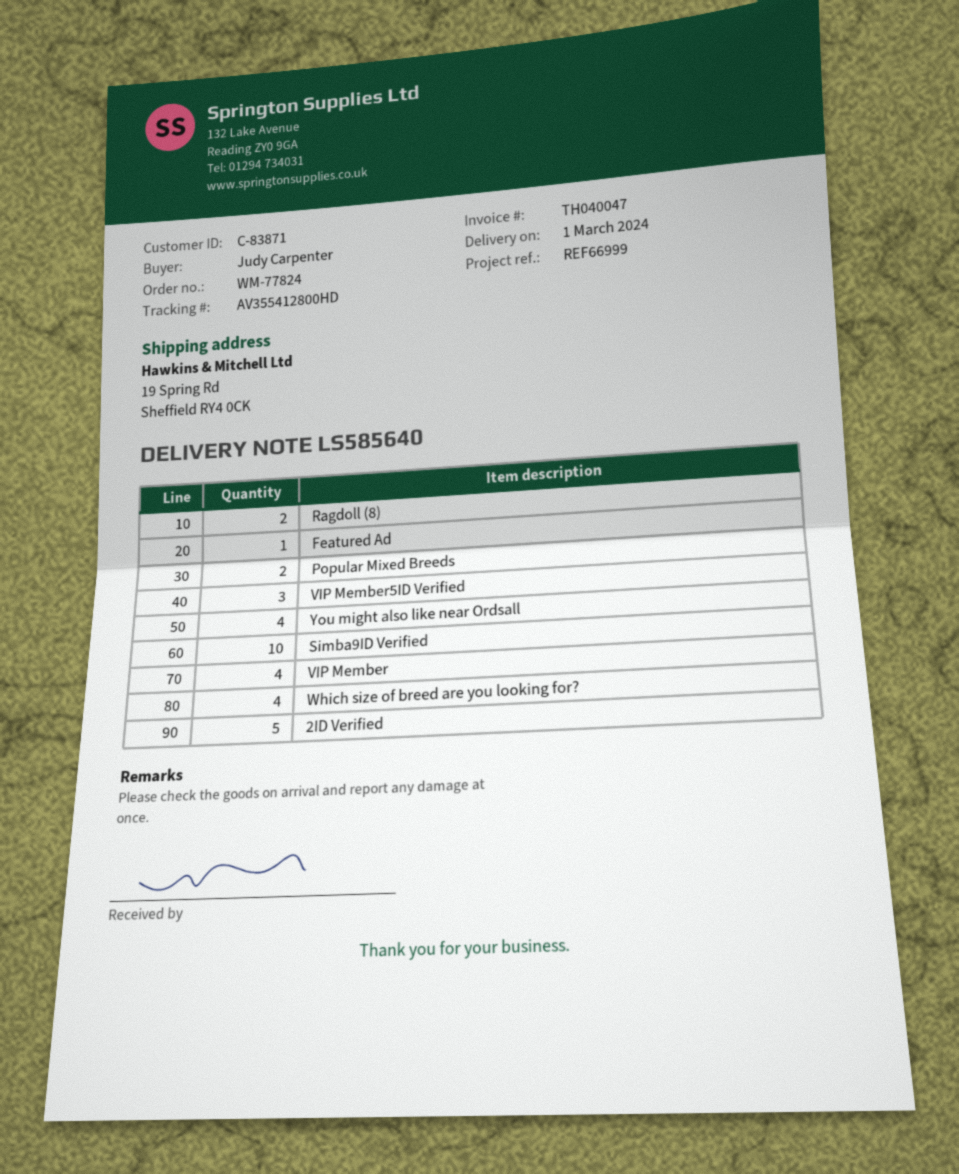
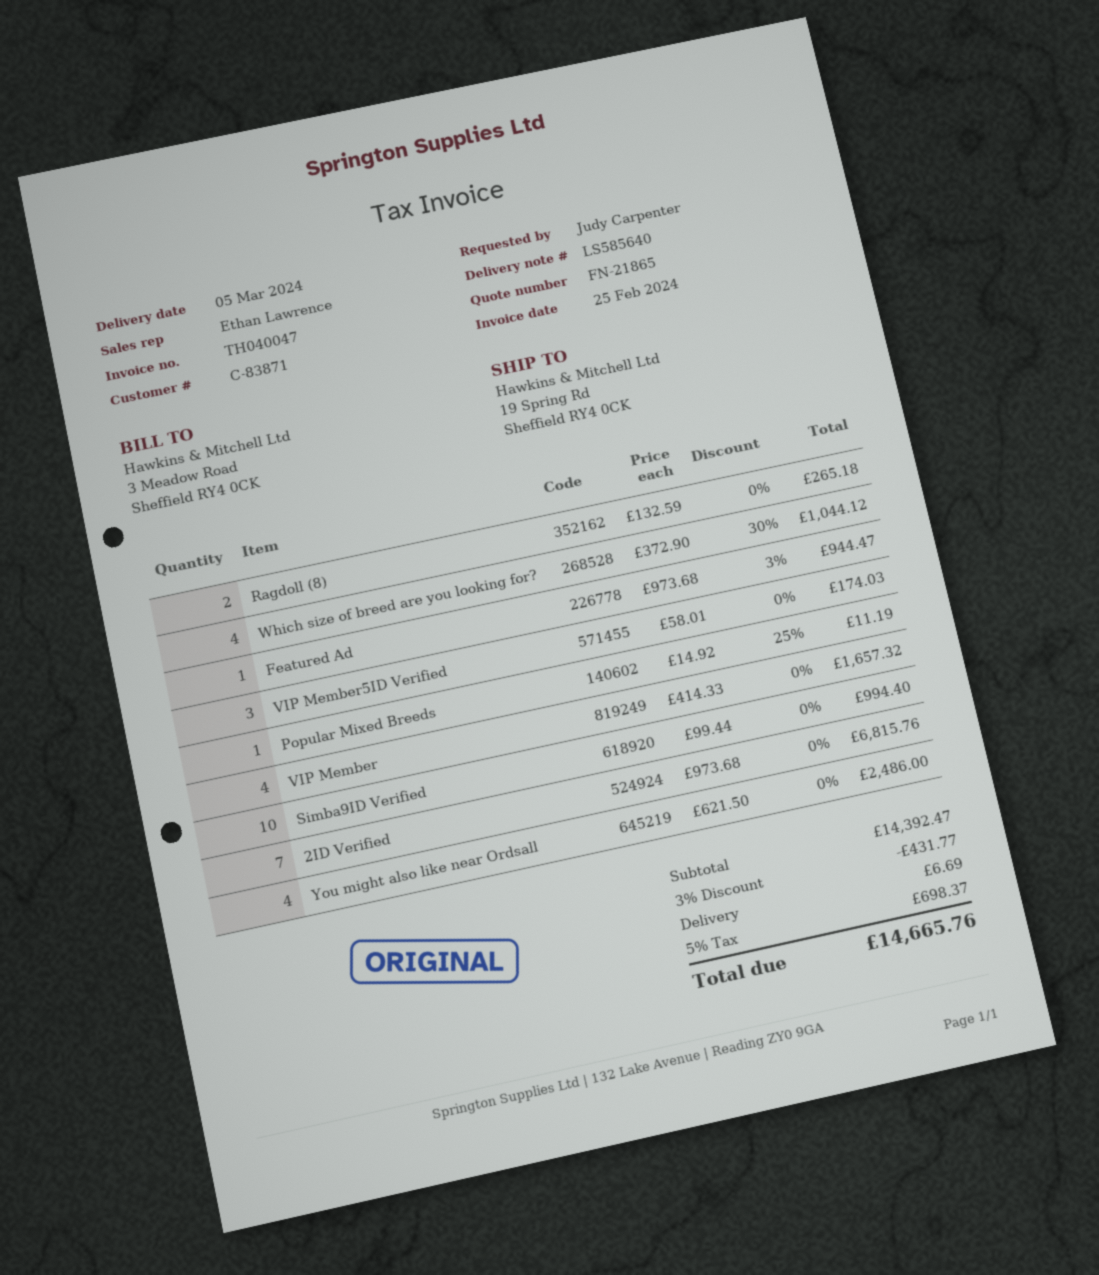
delivery date: 2024-03-01 -> 2024-03-05
Popular Mixed Breeds: 2 -> 1
2ID Verified: 5 -> 7

